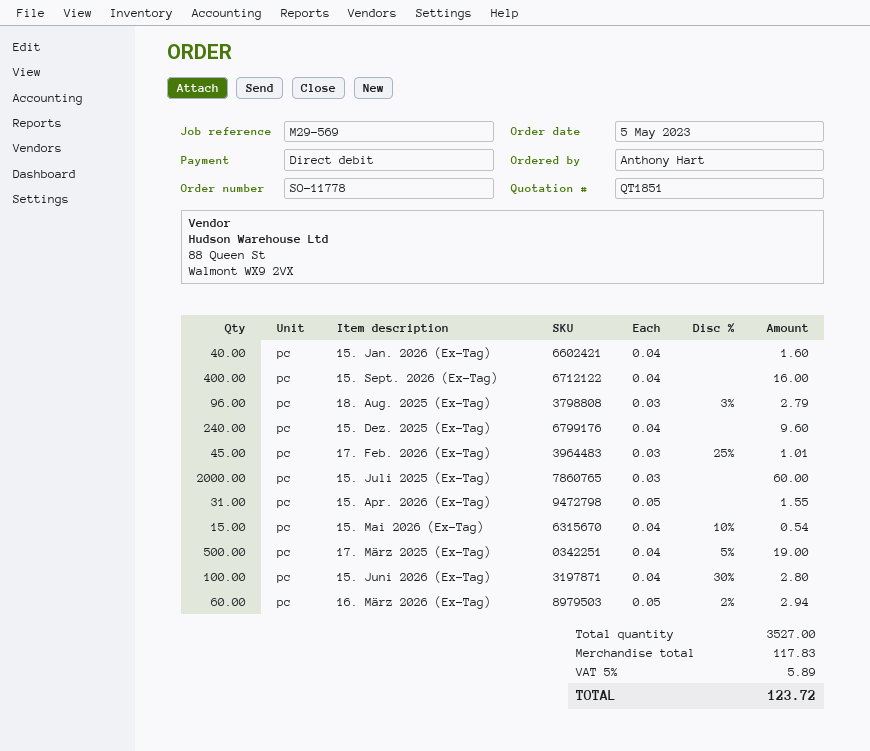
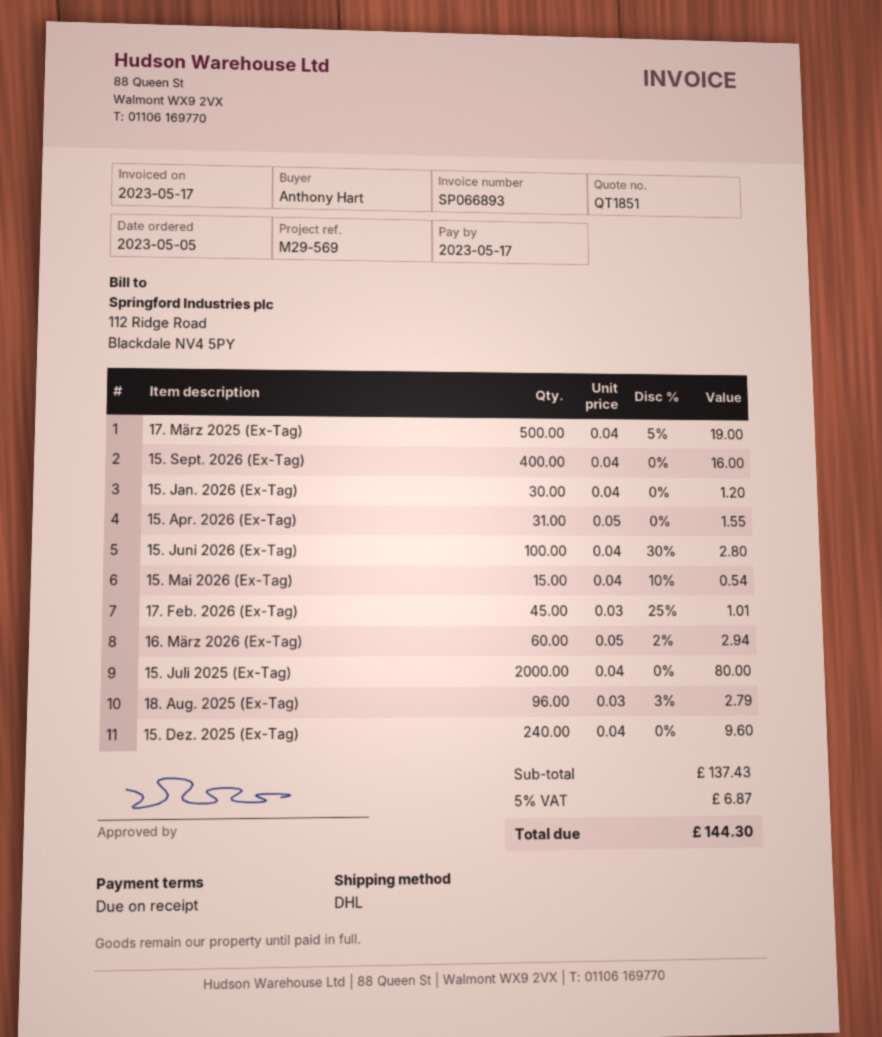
15. Jan. 2026 (Ex-Tag): 40 x 0.04 = 1.60 -> 30 x 0.04 = 1.20
15. Juli 2025 (Ex-Tag): 2000 x 0.03 = 60.00 -> 2000 x 0.04 = 80.00
subtotal: 117.83 -> 137.43
tax: 5% = 5.89 -> 5% = 6.87
total: 123.72 -> 144.30

